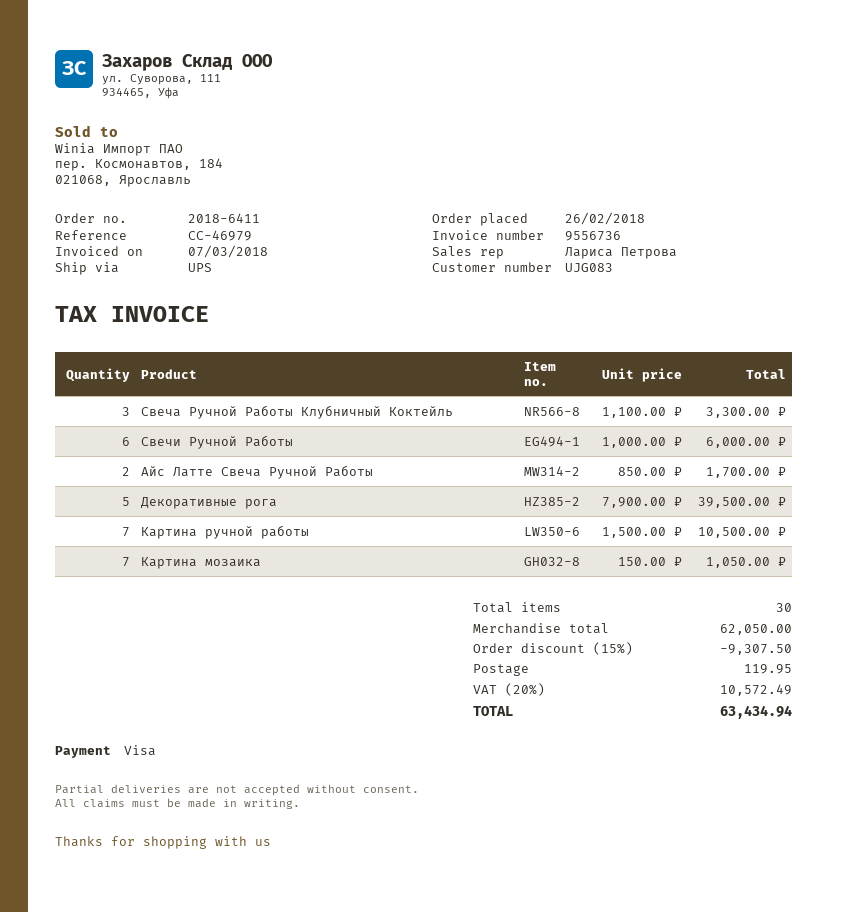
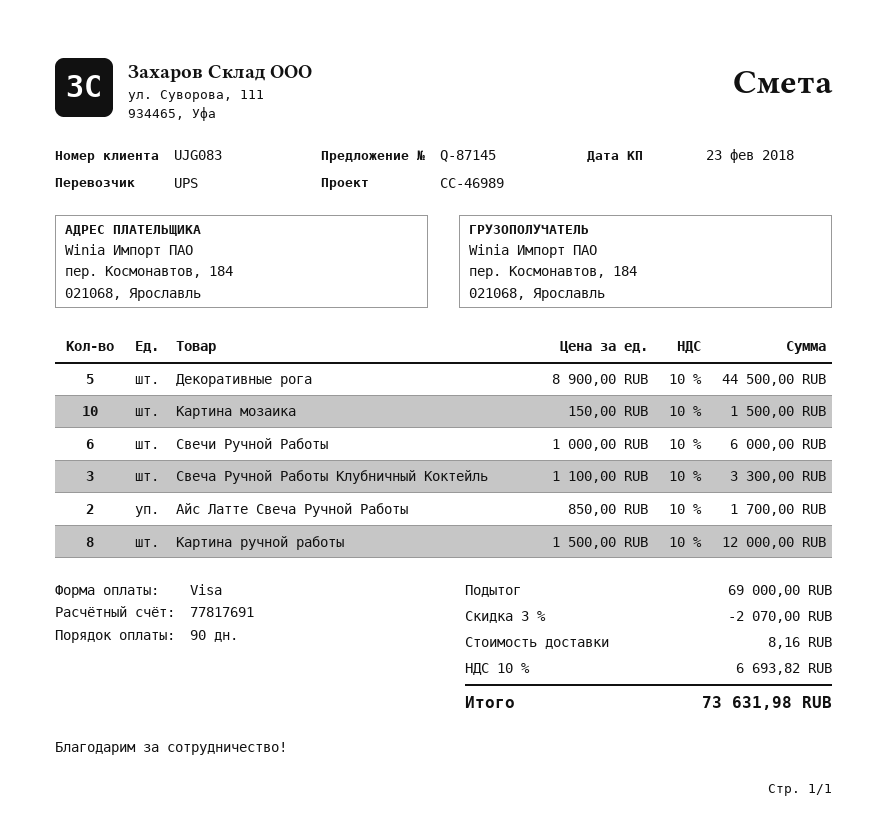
reference: CC-46979 -> CC-46989
Декоративные рога: 5 x 7900.00 = 39500.00 -> 5 x 8900.00 = 44500.00
Картина ручной работы: 7 x 1500.00 = 10500.00 -> 8 x 1500.00 = 12000.00
Картина мозаика: 7 x 150.00 = 1050.00 -> 10 x 150.00 = 1500.00
subtotal: 62050.00 -> 69000.00
discount: 15% = 9307.50 -> 3% = 2070.00
shipping: 119.95 -> 8.16
tax: 20% = 10572.49 -> 10% = 6693.82
total: 63434.94 -> 73631.98

